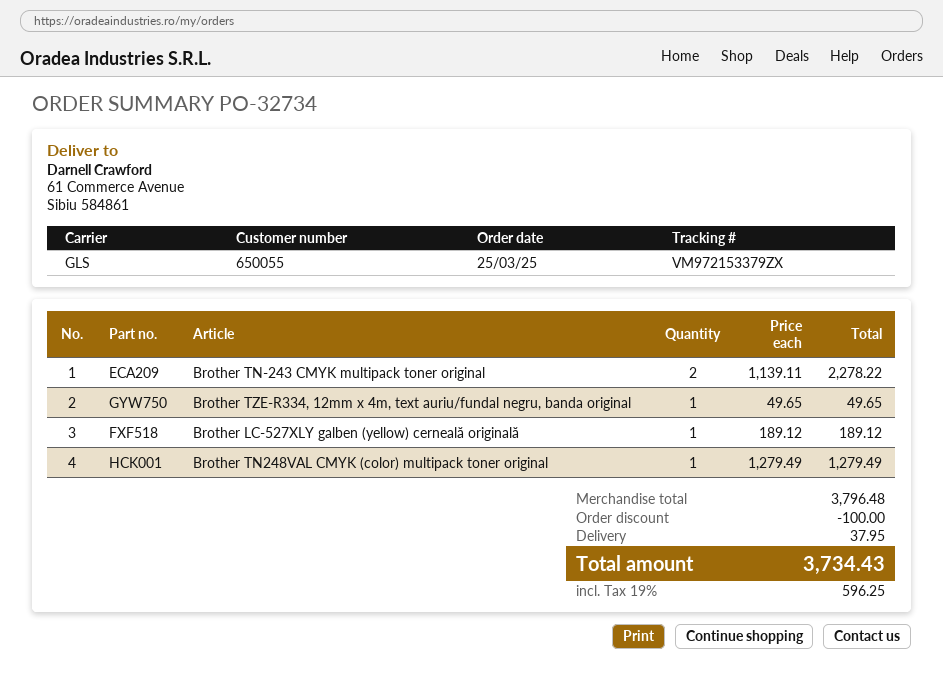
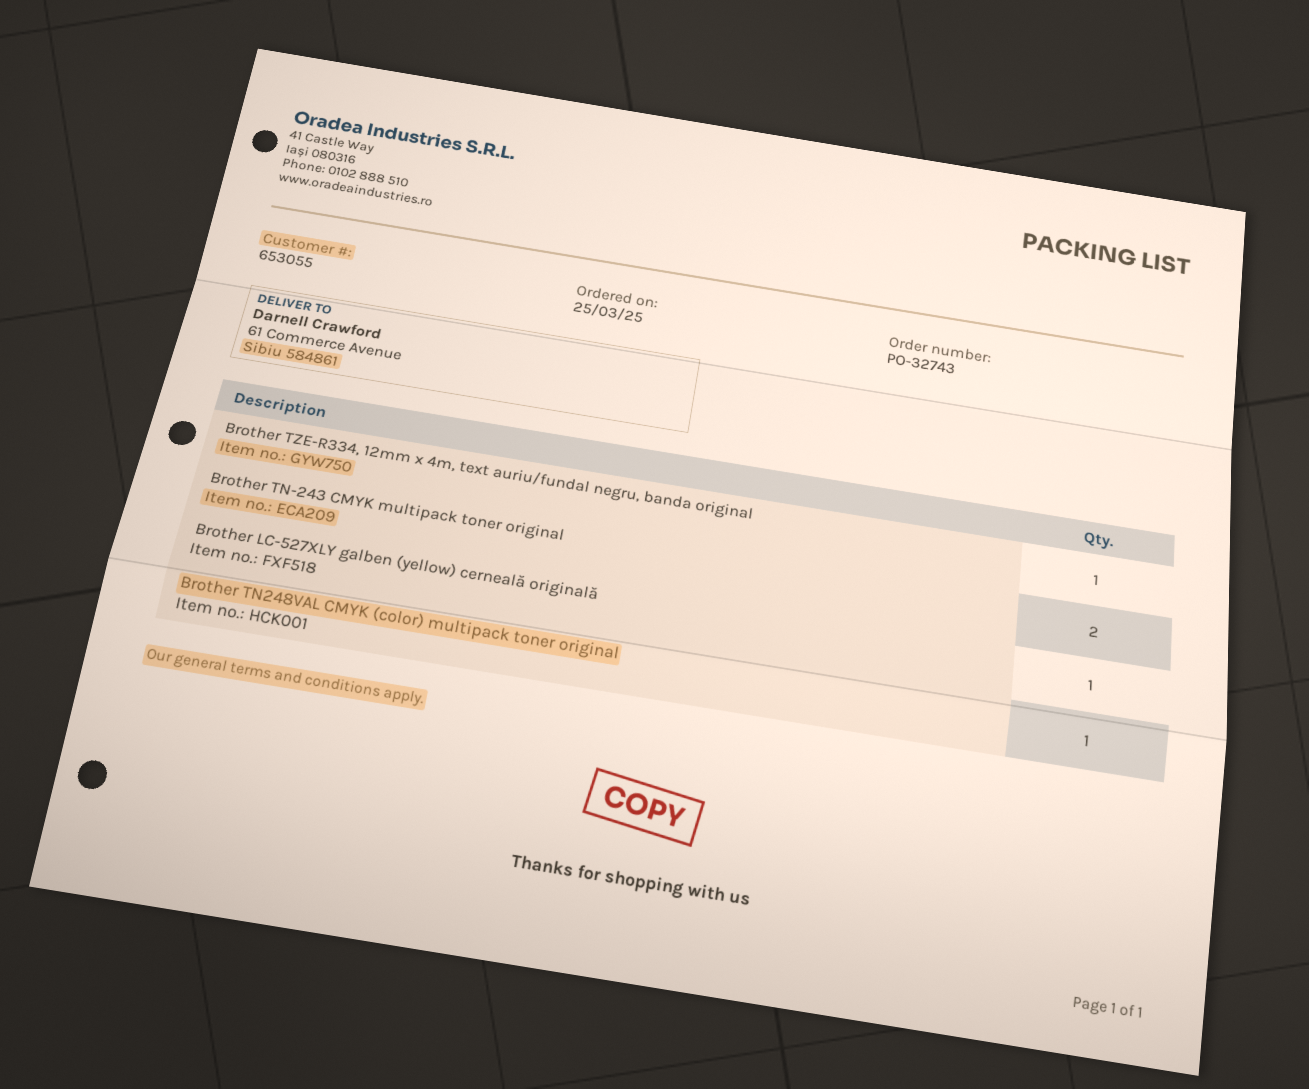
order number: PO-32734 -> PO-32743
customer number: 650055 -> 653055

